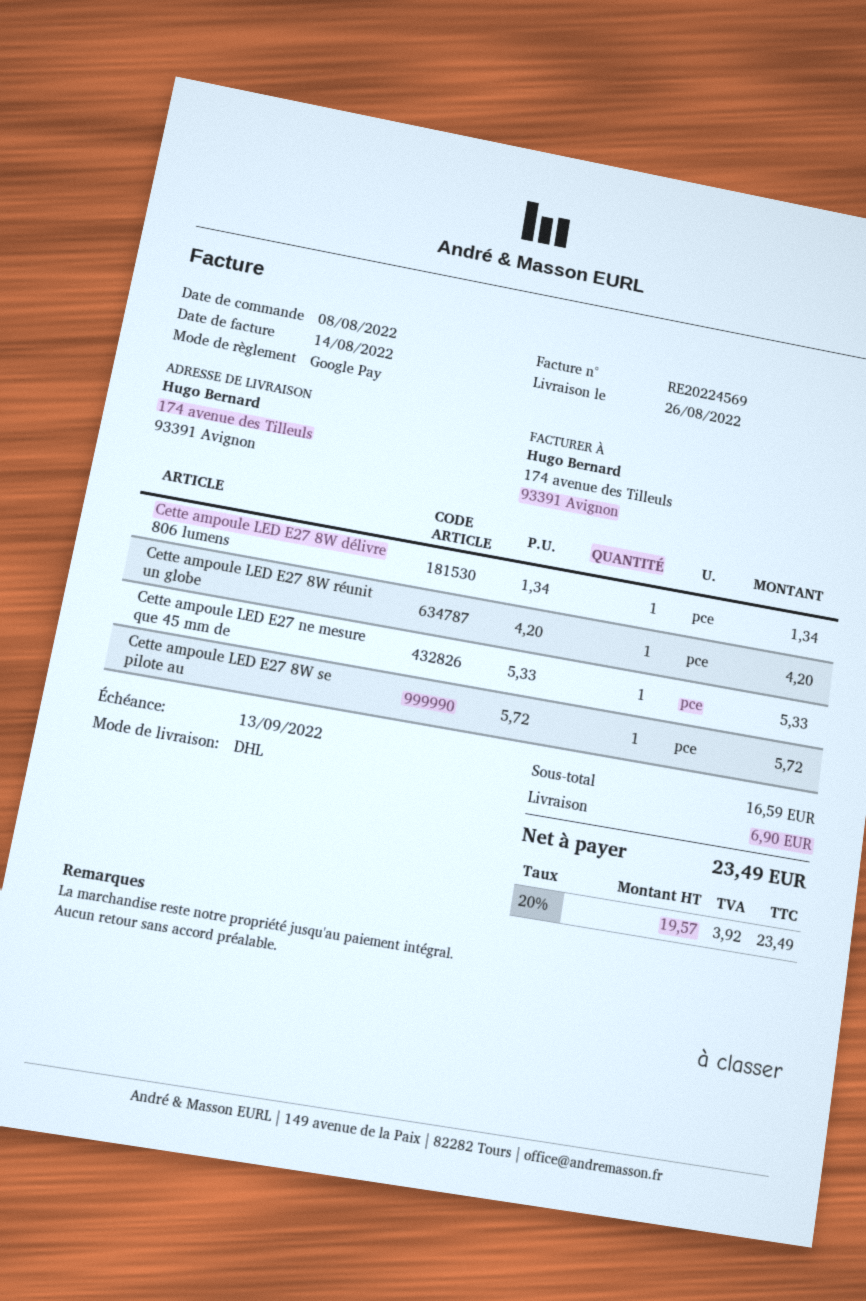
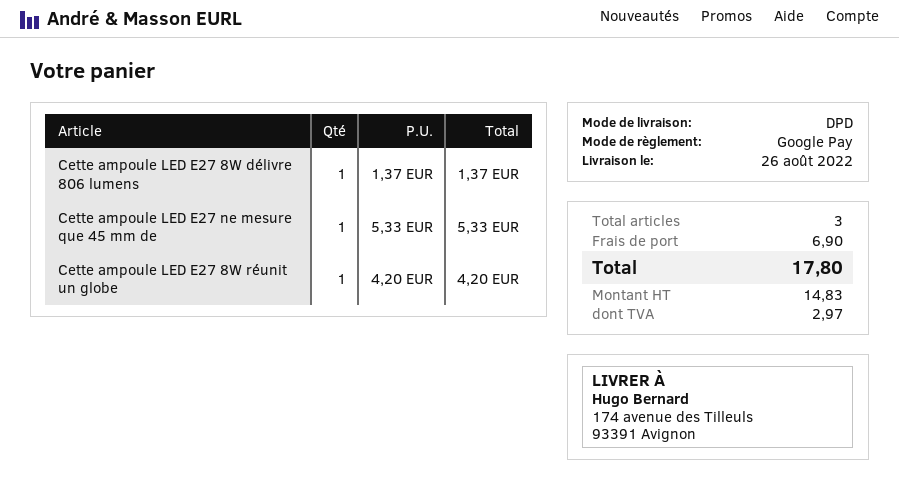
shipping method: DHL -> DPD
Cette ampoule LED E27 8W délivre 806 lumens: 1 x 1.34 = 1.34 -> 1 x 1.37 = 1.37
Cette ampoule LED E27 8W se pilote au: 1 x 5.72 = 5.72 -> none
net: 19.57 -> 14.83
tax: 3.92 -> 2.97
total: 23.49 -> 17.80

